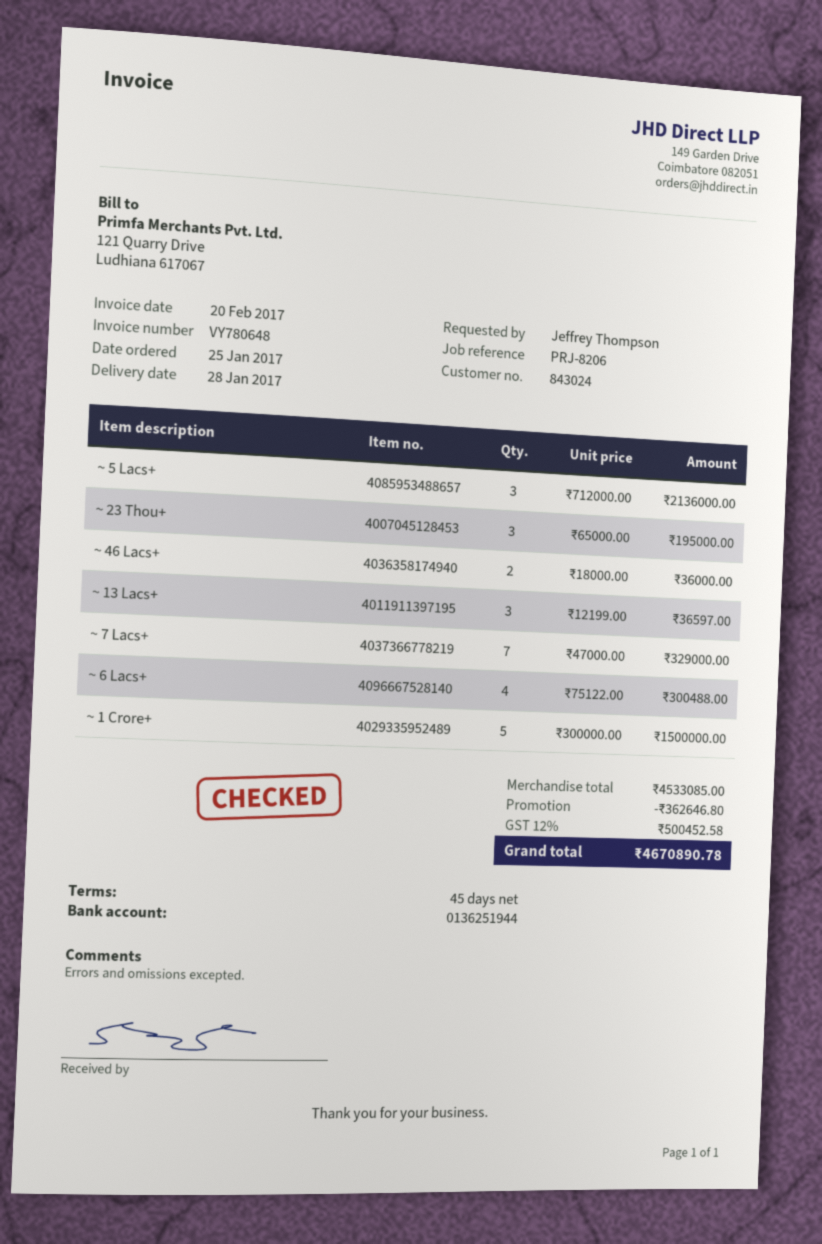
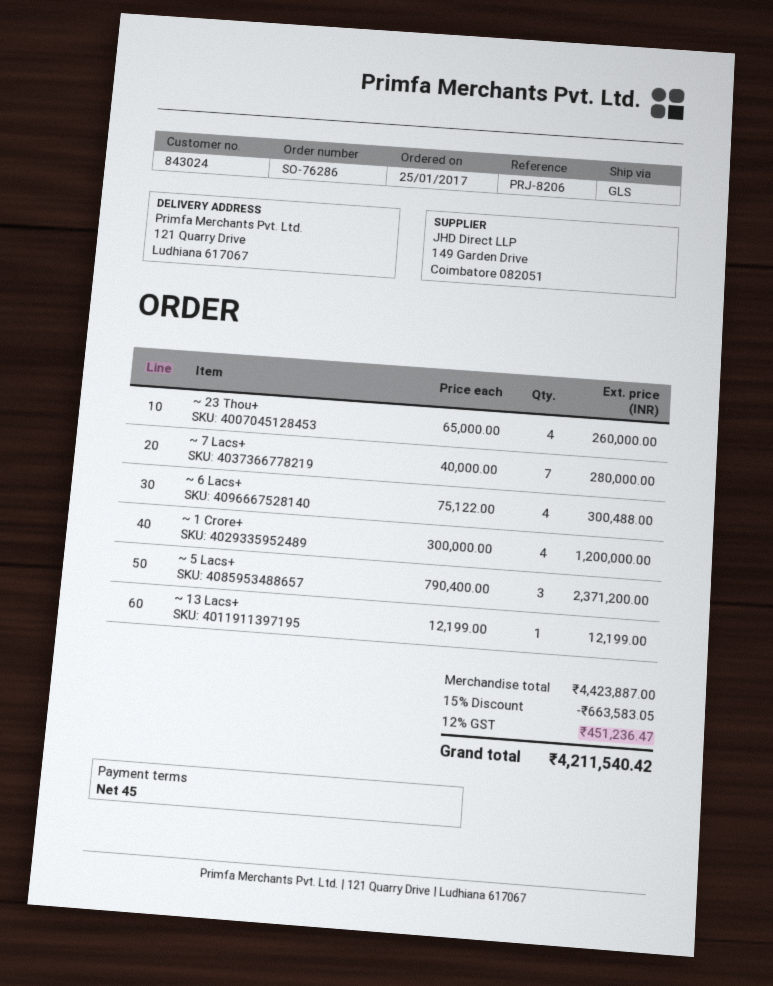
~ 5 Lacs+: 3 x 712000.00 = 2136000.00 -> 3 x 790400.00 = 2371200.00
~ 23 Thou+: 3 x 65000.00 = 195000.00 -> 4 x 65000.00 = 260000.00
~ 46 Lacs+: 2 x 18000.00 = 36000.00 -> none
~ 13 Lacs+: 3 x 12199.00 = 36597.00 -> 1 x 12199.00 = 12199.00
~ 7 Lacs+: 7 x 47000.00 = 329000.00 -> 7 x 40000.00 = 280000.00
~ 1 Crore+: 5 x 300000.00 = 1500000.00 -> 4 x 300000.00 = 1200000.00
subtotal: 4533085.00 -> 4423887.00
discount: 362646.80 -> 663583.05
tax: 12% = 500452.58 -> 12% = 451236.47
total: 4670890.78 -> 4211540.42

